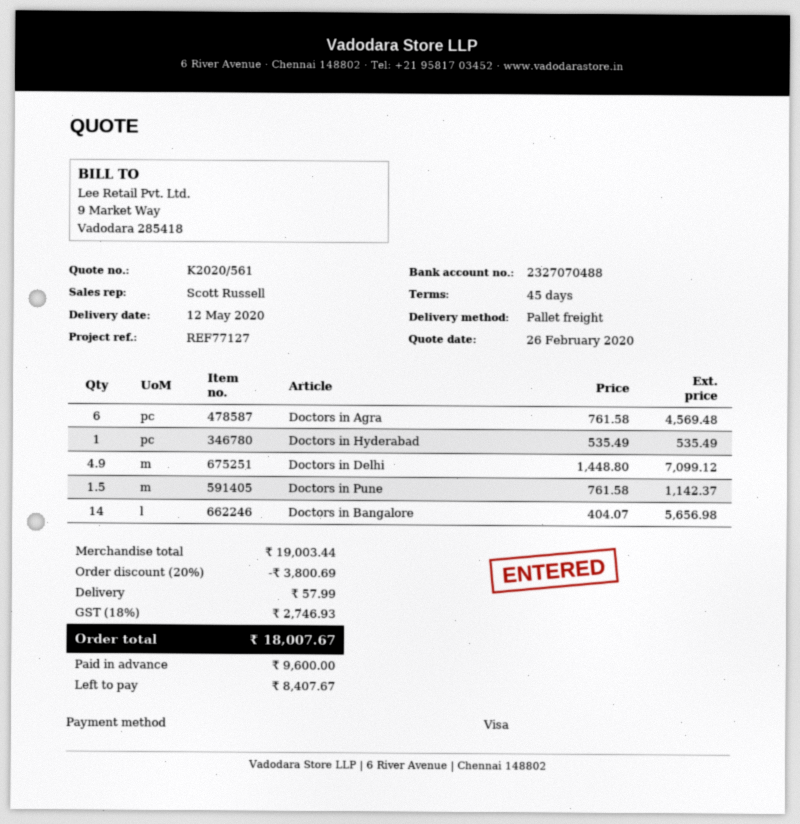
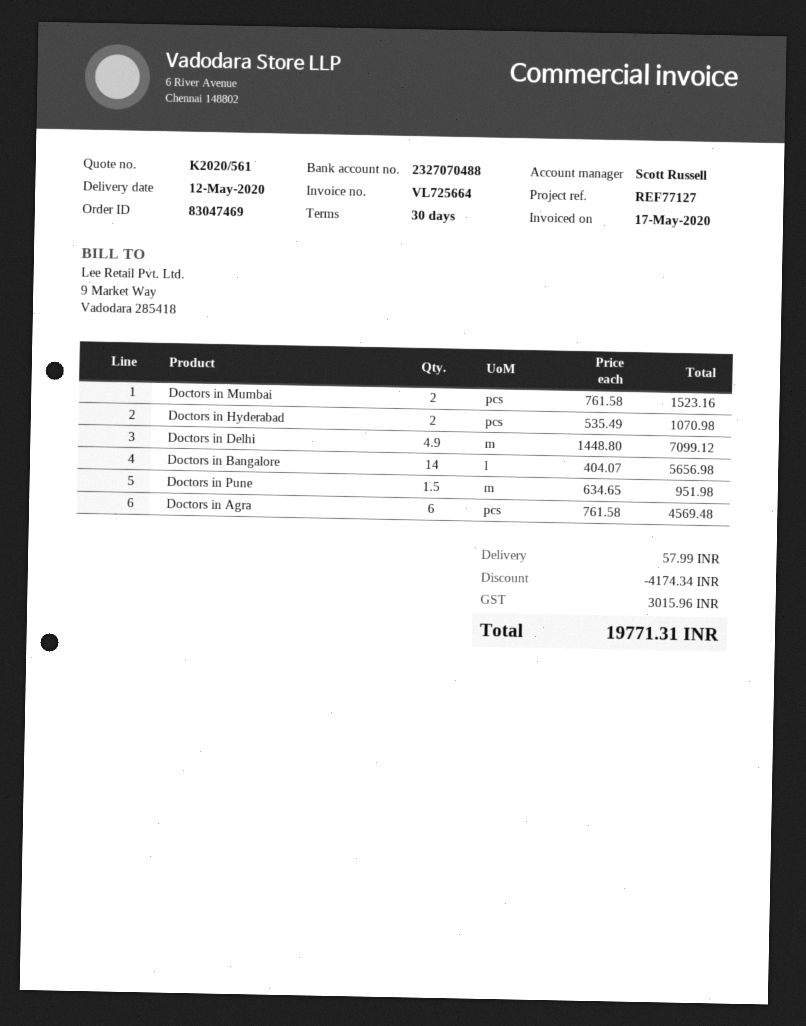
payment terms: 45 days -> 30 days
Doctors in Hyderabad: 1 x 535.49 = 535.49 -> 2 x 535.49 = 1070.98
Doctors in Pune: 1.5 x 761.58 = 1142.37 -> 1.5 x 634.65 = 951.98
Doctors in Mumbai: none -> 2 x 761.58 = 1523.16
discount: 3800.69 -> 4174.34
tax: 2746.93 -> 3015.96
total: 18007.67 -> 19771.31

